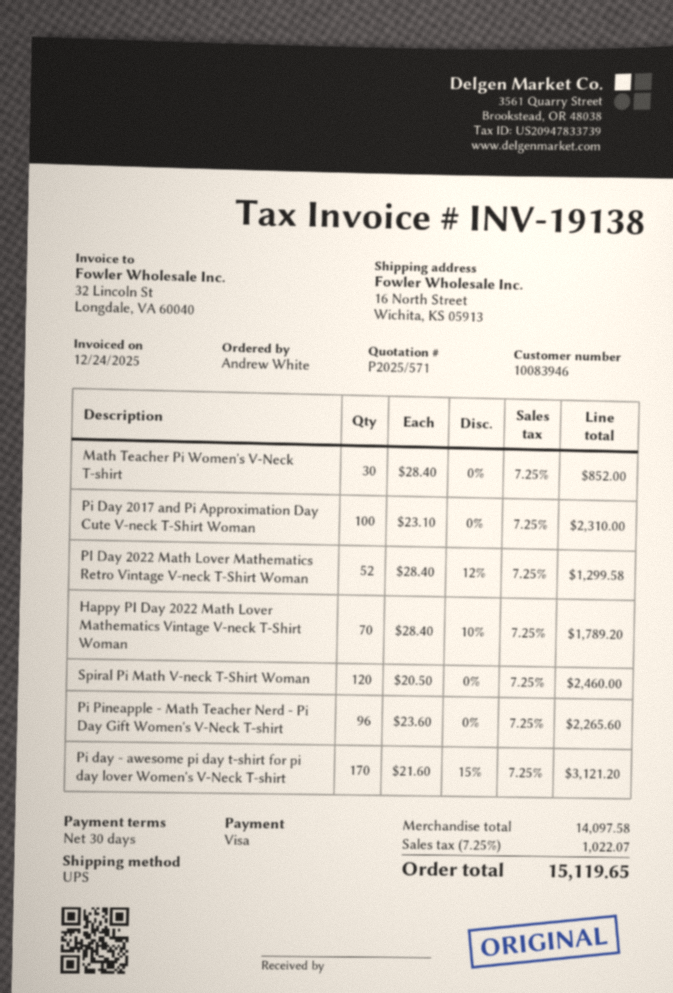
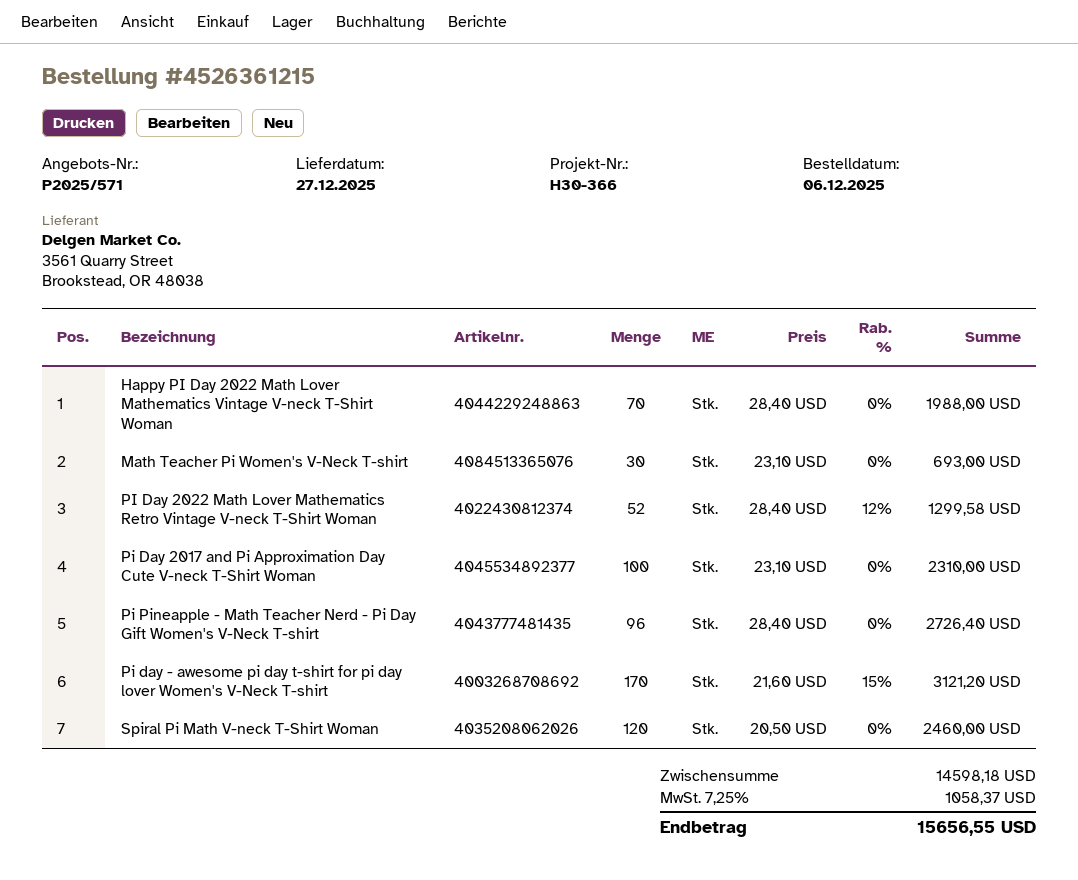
Math Teacher Pi Women's V-Neck T-shirt: 30 x 28.40 = 852.00 -> 30 x 23.10 = 693.00
Happy PI Day 2022 Math Lover Mathematics Vintage V-neck T-Shirt Woman: 70 x 28.40 - 10% = 1789.20 -> 70 x 28.40 = 1988.00
Pi Pineapple - Math Teacher Nerd - Pi Day Gift Women's V-Neck T-shirt: 96 x 23.60 = 2265.60 -> 96 x 28.40 = 2726.40
subtotal: 14097.58 -> 14598.18
tax: 7.25% = 1022.07 -> 7.25% = 1058.37
total: 15119.65 -> 15656.55

